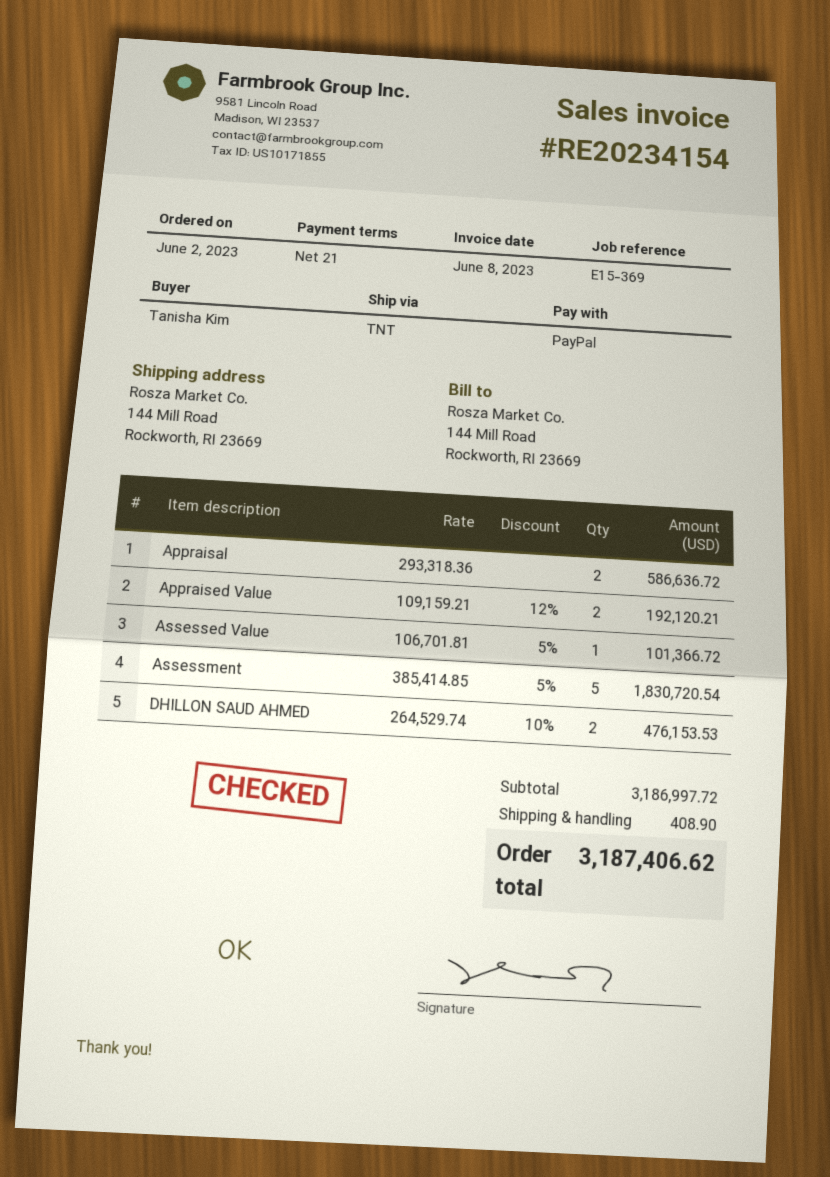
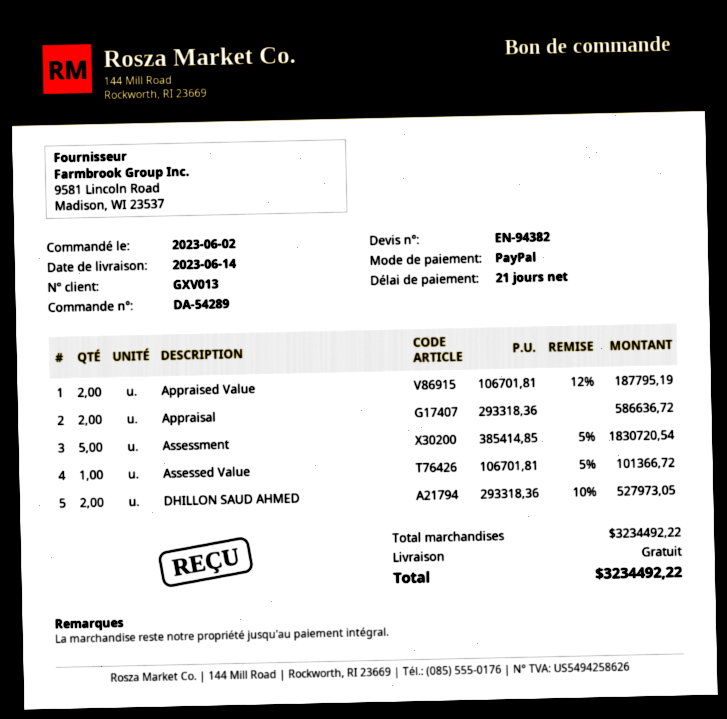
Appraised Value: 2 x 109159.21 - 12% = 192120.21 -> 2 x 106701.81 - 12% = 187795.19
DHILLON SAUD AHMED: 2 x 264529.74 - 10% = 476153.53 -> 2 x 293318.36 - 10% = 527973.05
subtotal: 3186997.72 -> 3234492.22
shipping: 408.90 -> 0.00
total: 3187406.62 -> 3234492.22

